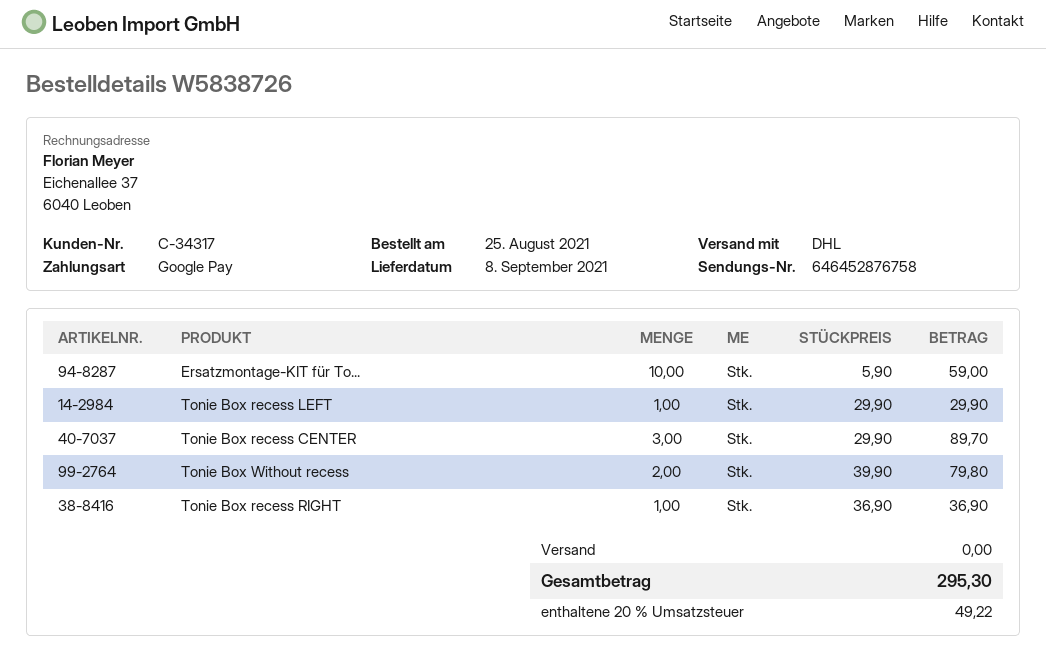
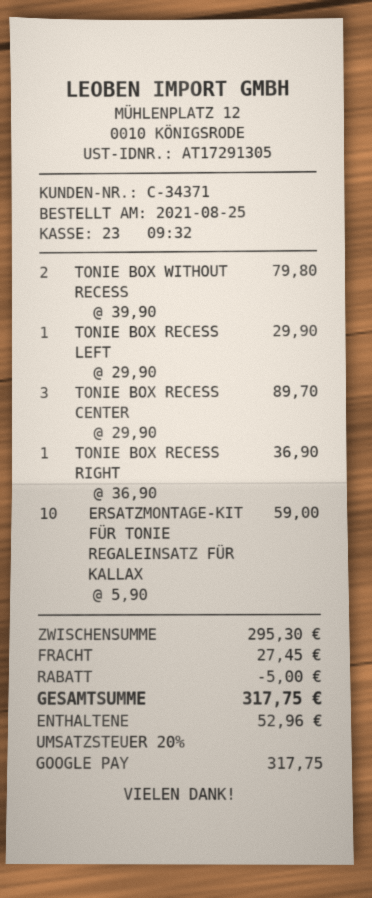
customer number: C-34317 -> C-34371
discount: none -> 5.00
shipping: 0.00 -> 27.45
tax: 20% = 49.22 -> 20% = 52.96
total: 295.30 -> 317.75

